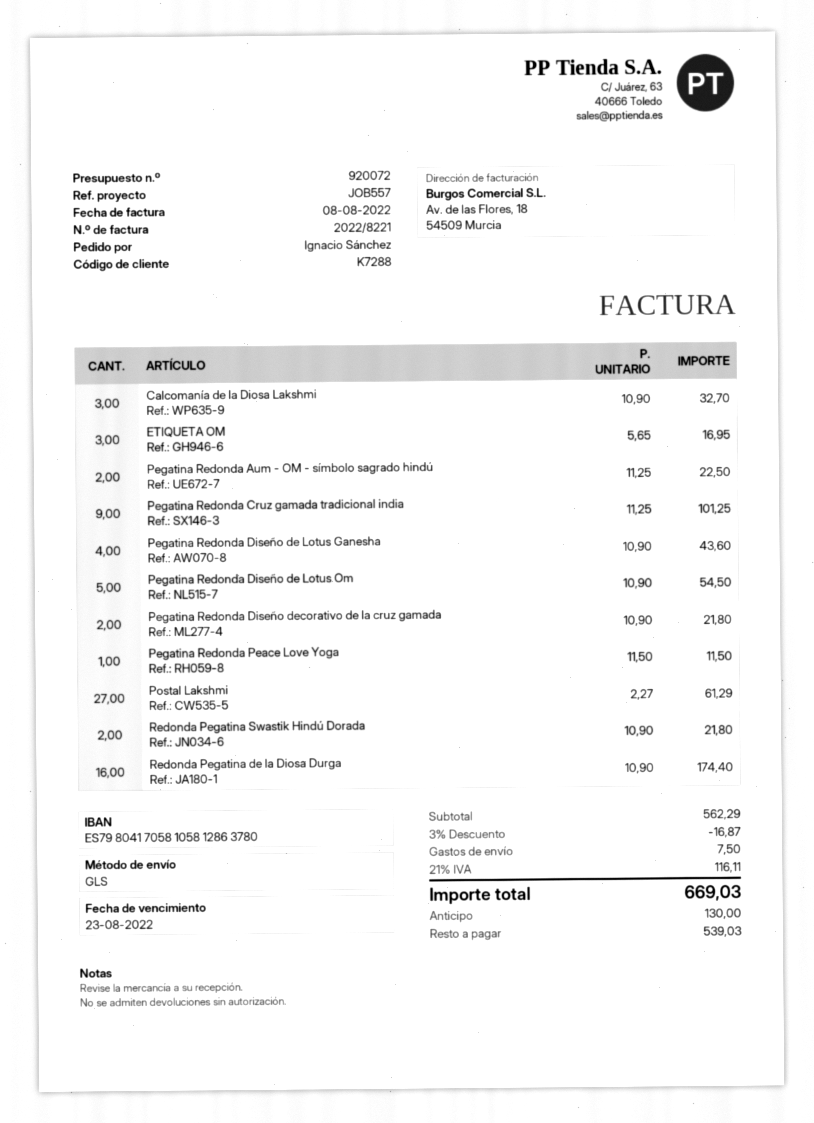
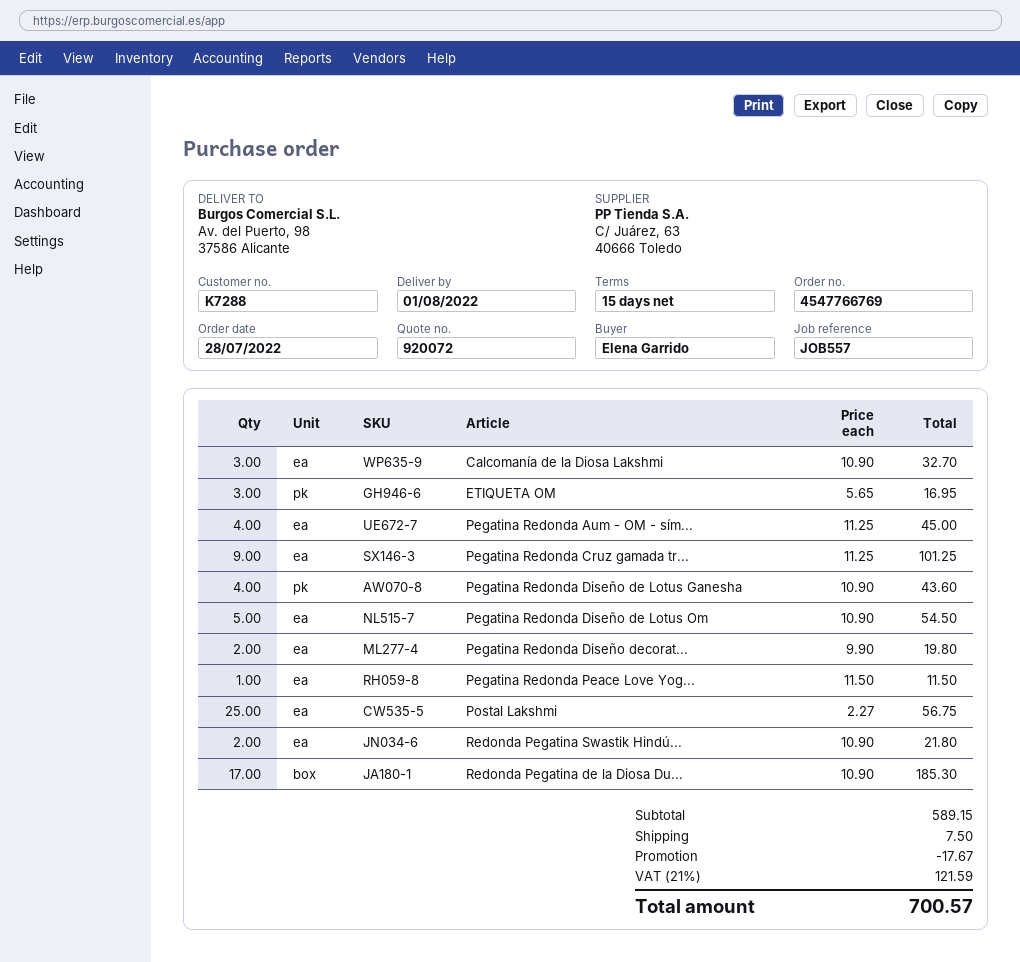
ordered by: Ignacio Sánchez -> Elena Garrido
Pegatina Redonda Aum - OM - símbolo sagrado hindú: 2 x 11.25 = 22.50 -> 4 x 11.25 = 45.00
Pegatina Redonda Diseño decorativo de la cruz gamada: 2 x 10.90 = 21.80 -> 2 x 9.90 = 19.80
Postal Lakshmi: 27 x 2.27 = 61.29 -> 25 x 2.27 = 56.75
Redonda Pegatina de la Diosa Durga: 16 x 10.90 = 174.40 -> 17 x 10.90 = 185.30
subtotal: 562.29 -> 589.15
discount: 16.87 -> 17.67
tax: 21% = 116.11 -> 21% = 121.59
total: 669.03 -> 700.57

